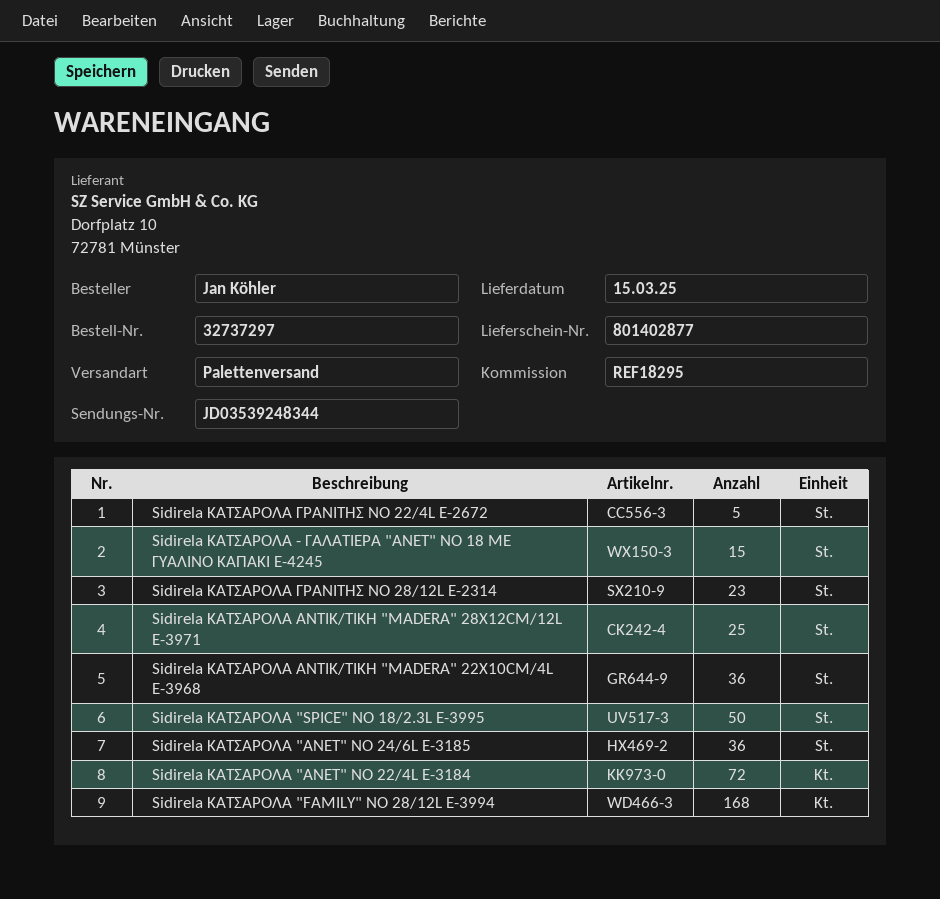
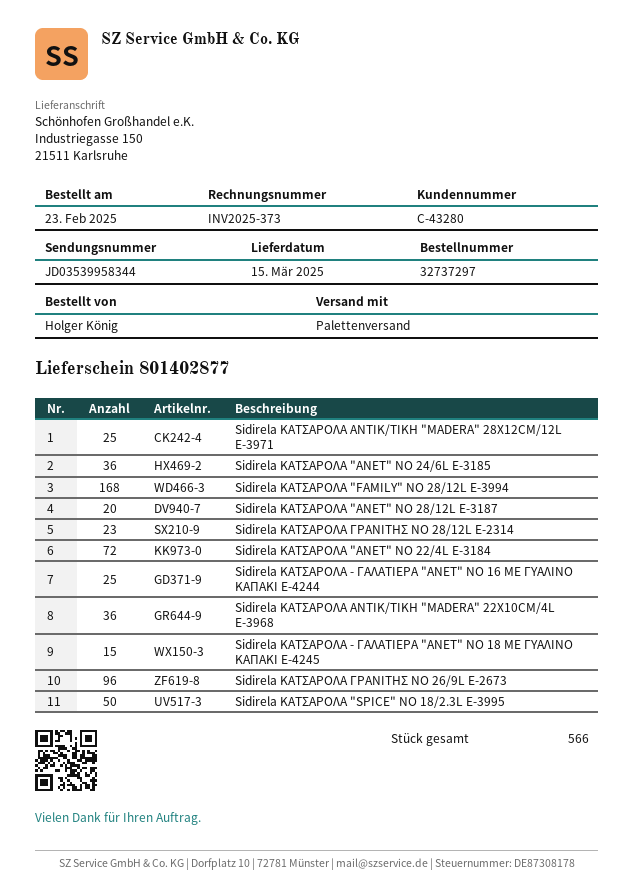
ordered by: Jan Köhler -> Holger König
tracking number: JD03539248344 -> JD03539958344
Sidirela ΚΑΤΣΑΡΟΛΑ ΓΡΑΝΙΤΗΣ ΝΟ 22/4L Ε-2672: 5 -> none
Sidirela ΚΑΤΣΑΡΟΛΑ "ΑΝΕΤ" ΝΟ 28/12L Ε-3187: none -> 20
Sidirela ΚΑΤΣΑΡΟΛΑ - ΓΑΛΑΤΙΕΡΑ "ΑΝΕΤ" NO 16 ΜΕ ΓΥΑΛΙΝΟ ΚΑΠΑΚΙ Ε-4244: none -> 25
Sidirela ΚΑΤΣΑΡΟΛΑ ΓΡΑΝΙΤΗΣ ΝΟ 26/9L Ε-2673: none -> 96

